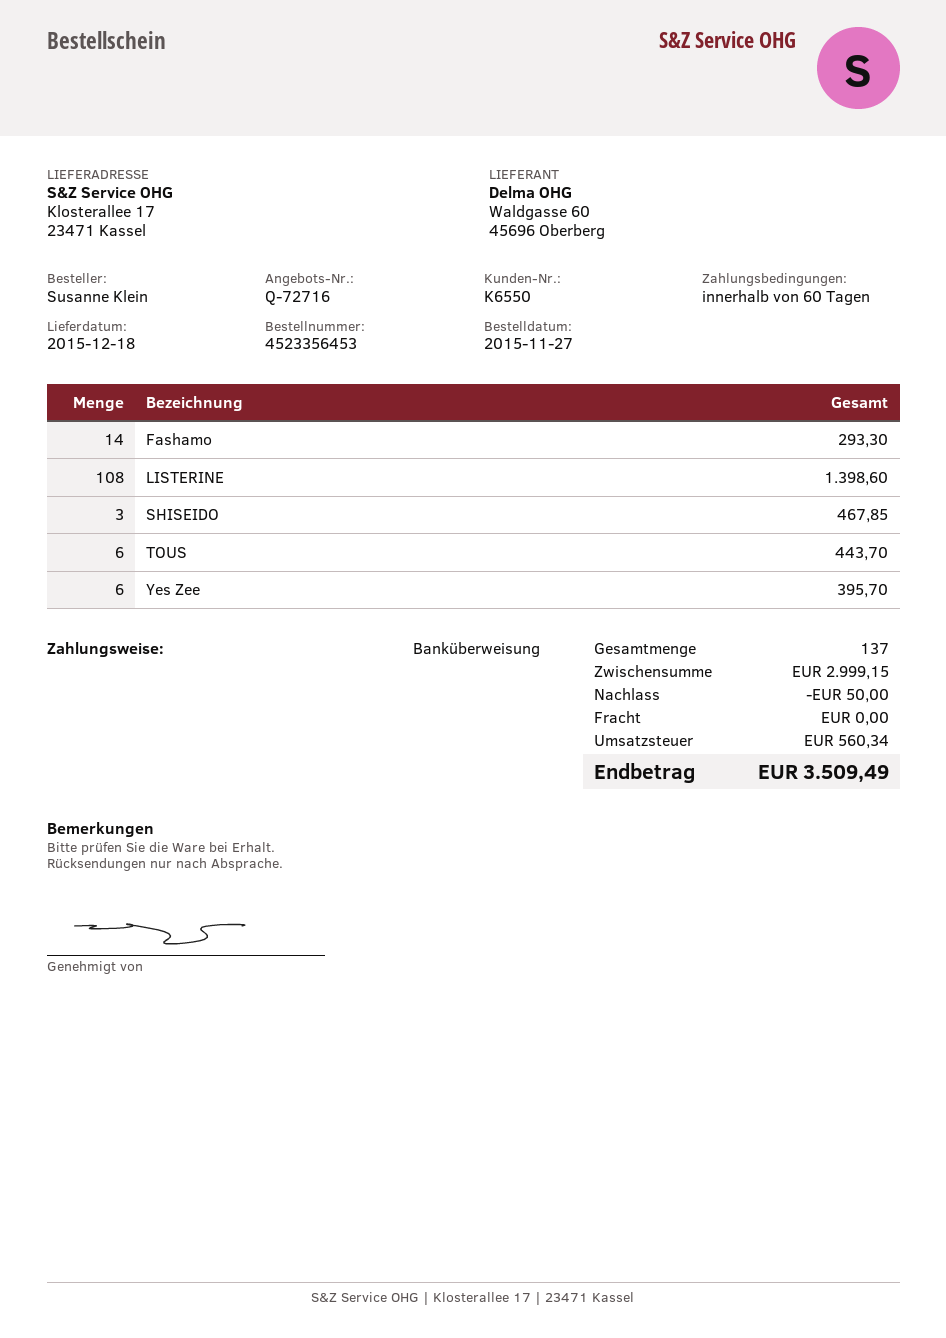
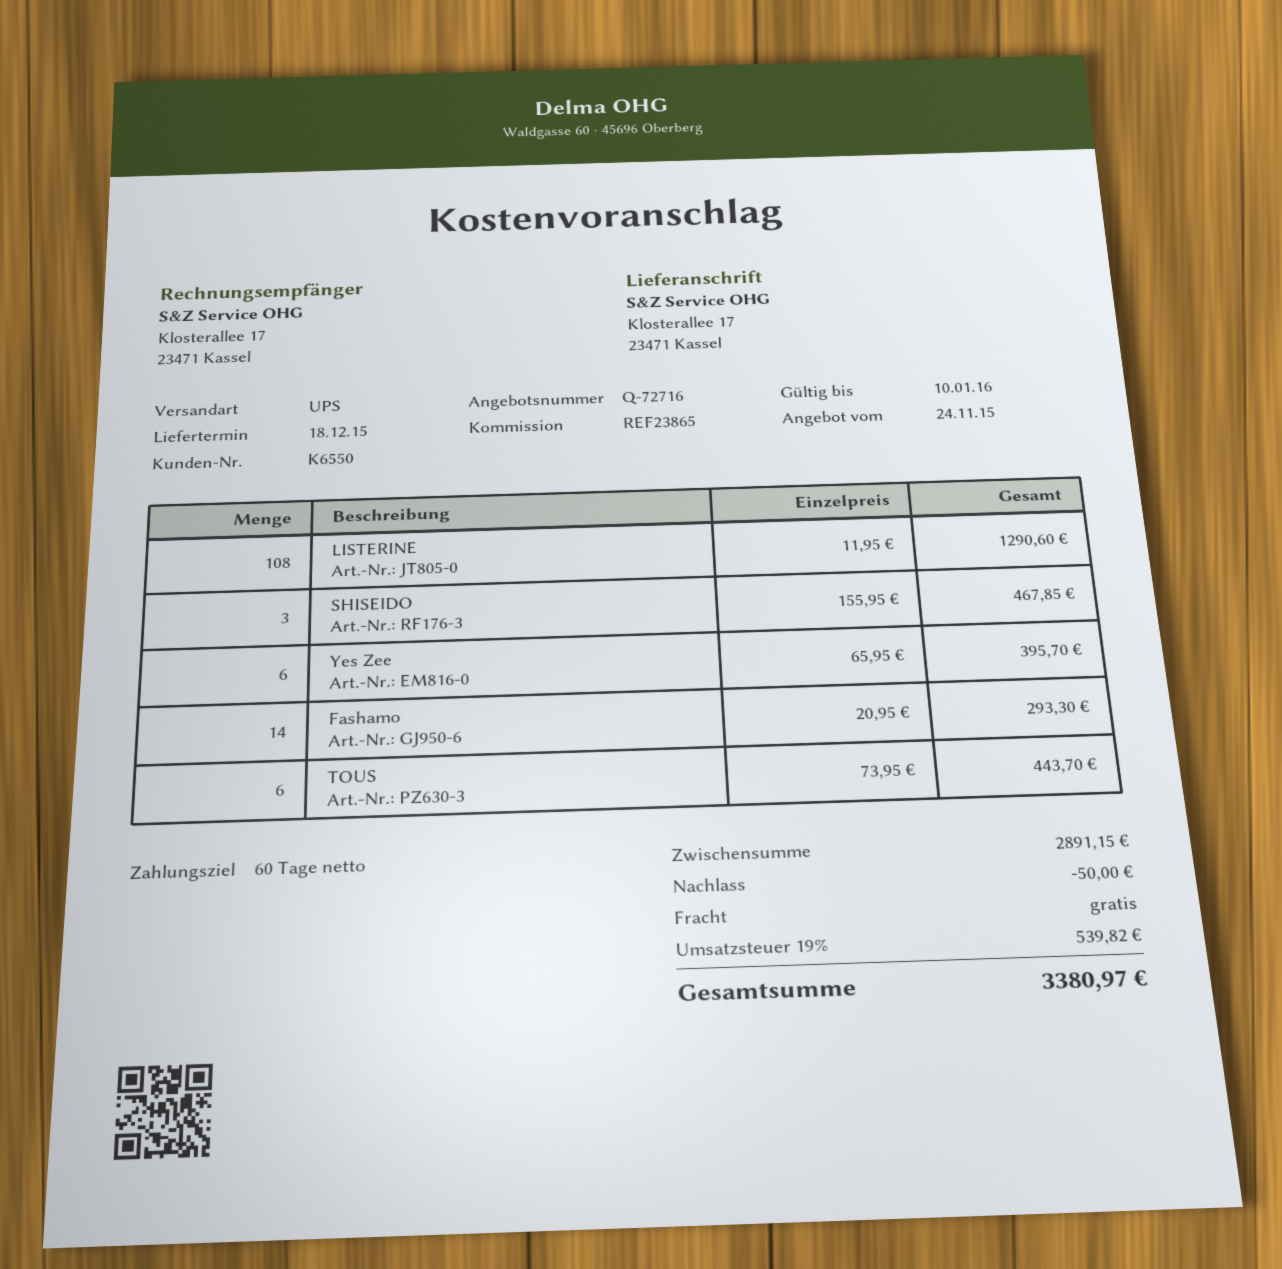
LISTERINE: 108 for 1398.60 -> 108 for 1290.60
subtotal: 2999.15 -> 2891.15
tax: 560.34 -> 539.82
total: 3509.49 -> 3380.97

